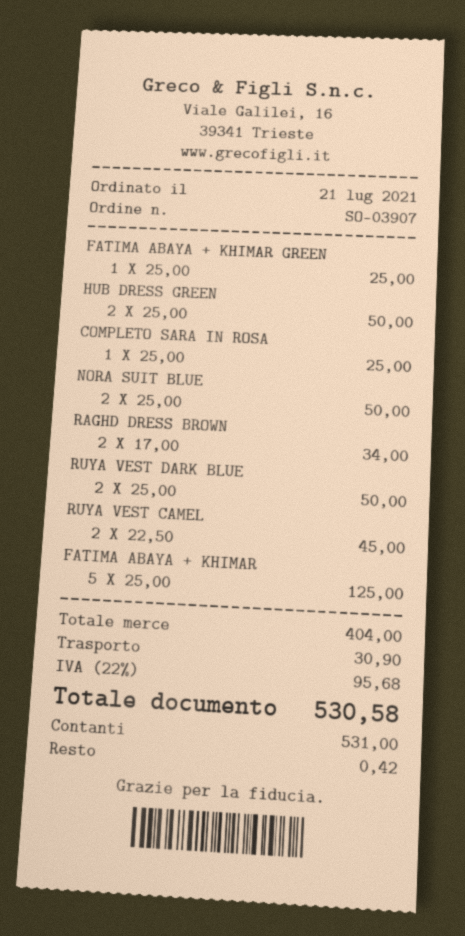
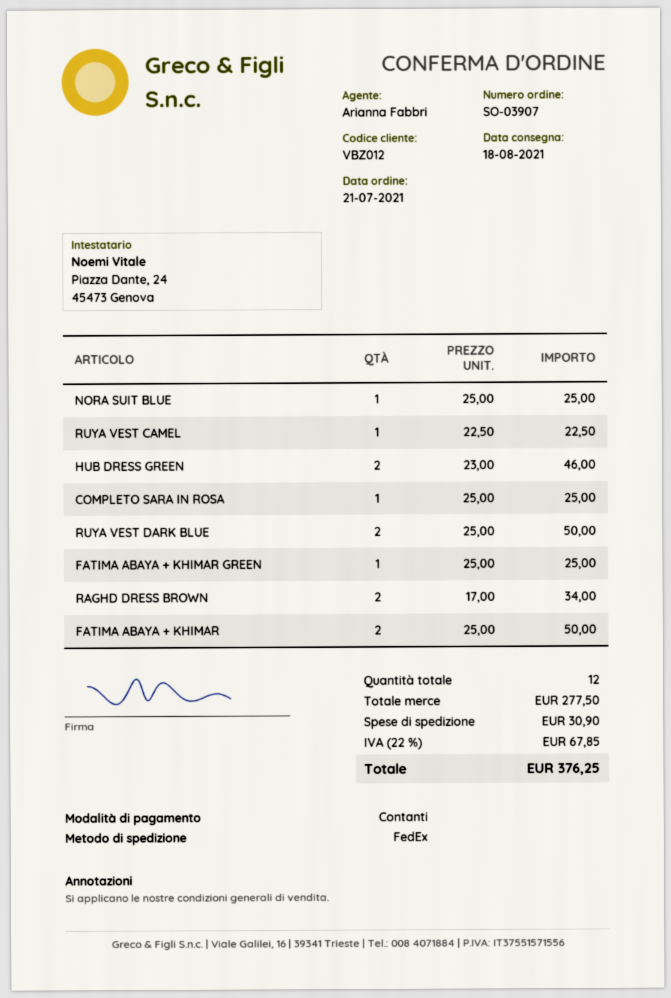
HUB DRESS GREEN: 2 x 25.00 = 50.00 -> 2 x 23.00 = 46.00
NORA SUIT BLUE: 2 x 25.00 = 50.00 -> 1 x 25.00 = 25.00
RUYA VEST CAMEL: 2 x 22.50 = 45.00 -> 1 x 22.50 = 22.50
FATIMA ABAYA + KHIMAR: 5 x 25.00 = 125.00 -> 2 x 25.00 = 50.00
subtotal: 404.00 -> 277.50
tax: 22% = 95.68 -> 22% = 67.85
total: 530.58 -> 376.25

